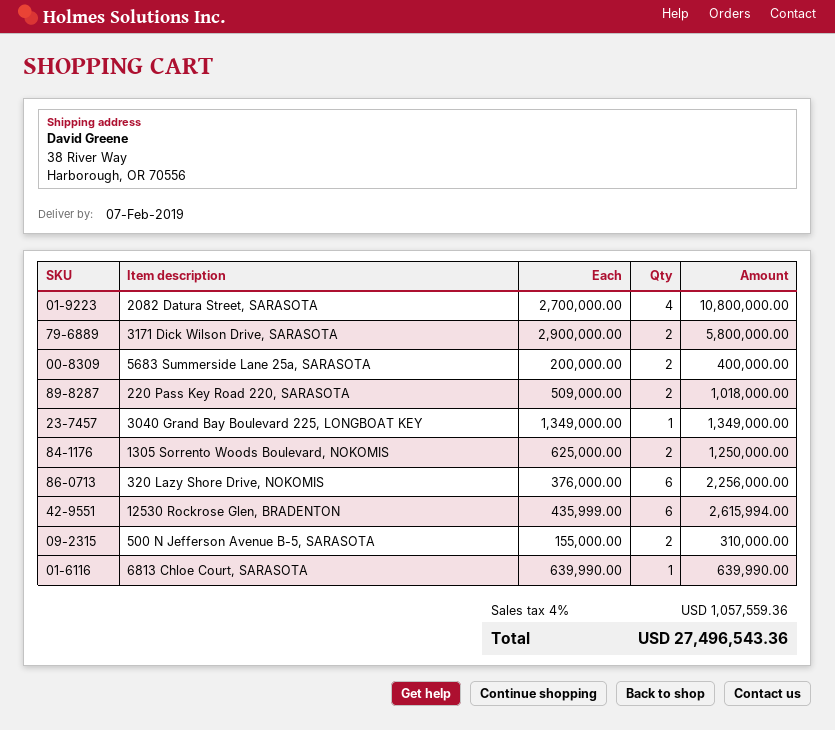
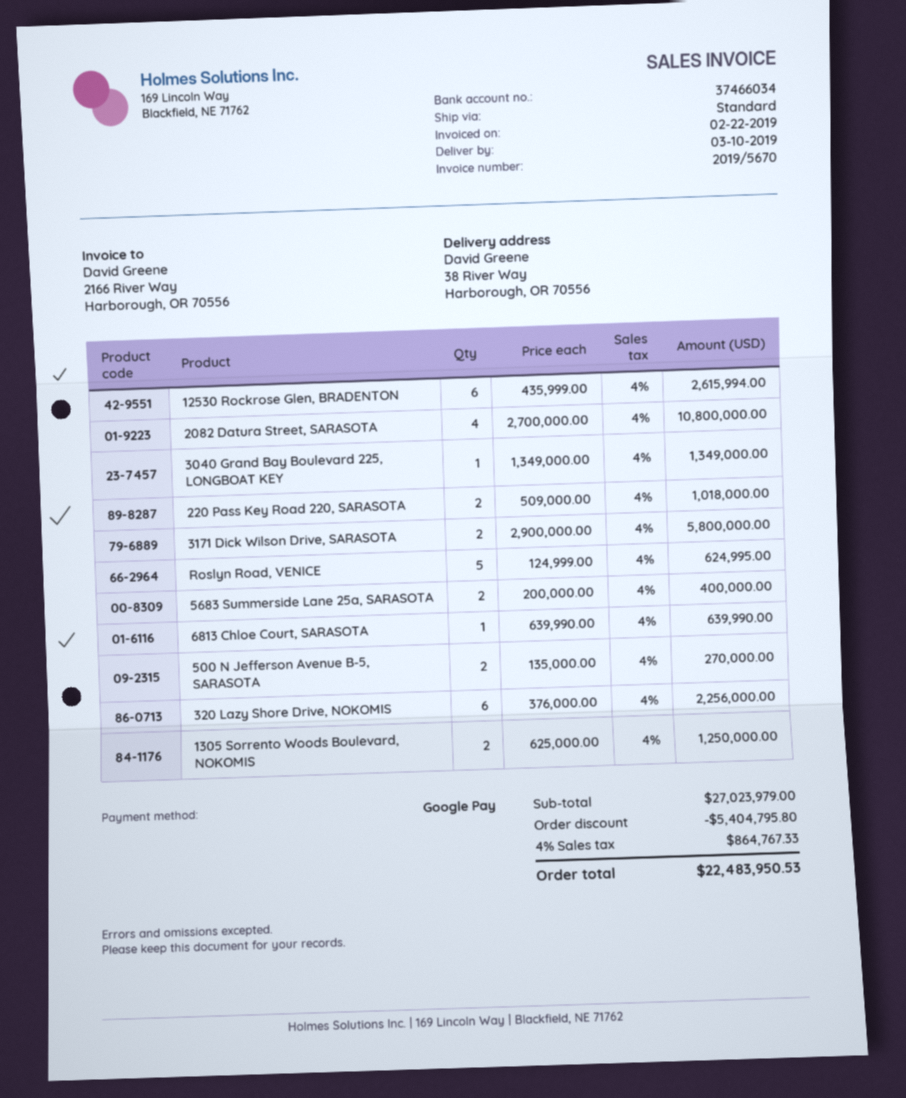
delivery date: 2019-02-07 -> 2019-03-10
500 N Jefferson Avenue B-5, SARASOTA: 2 x 155000.00 = 310000.00 -> 2 x 135000.00 = 270000.00
Roslyn Road, VENICE: none -> 5 x 124999.00 = 624995.00
discount: none -> 5404795.80
tax: 4% = 1057559.36 -> 4% = 864767.33
total: 27496543.36 -> 22483950.53

